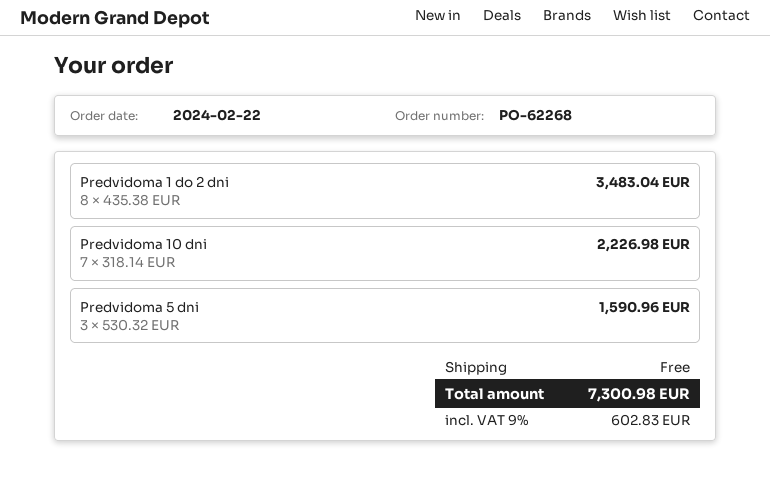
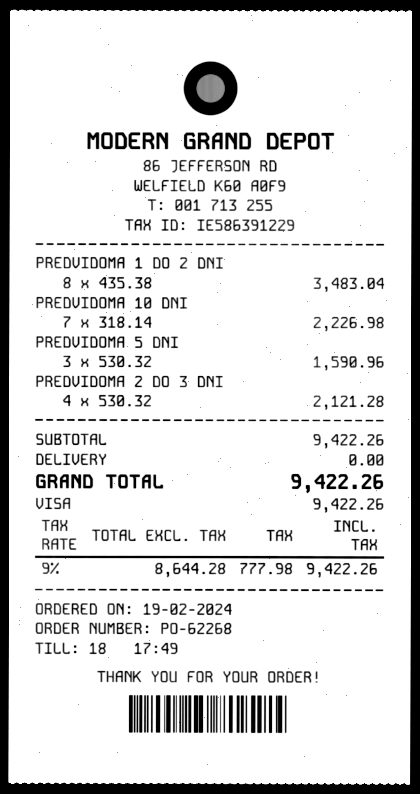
order date: 2024-02-22 -> 2024-02-19
PREDVIDOMA 2 DO 3 DNI: none -> 4 x 530.32 = 2121.28
tax: 9% = 602.83 -> 9% = 777.98
total: 7300.98 -> 9422.26

